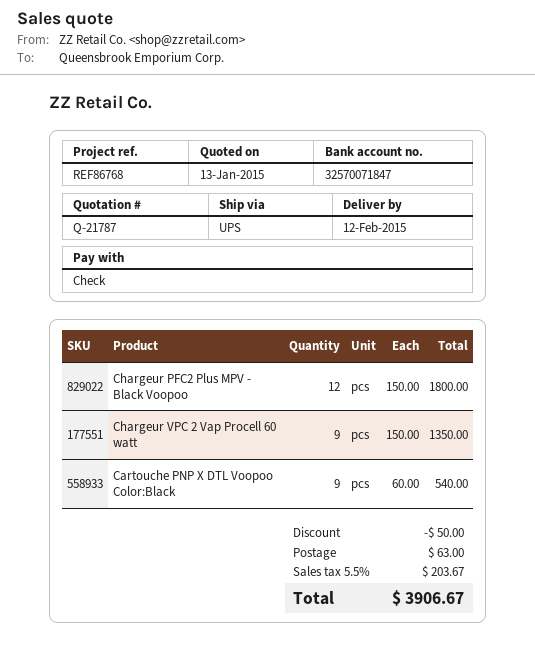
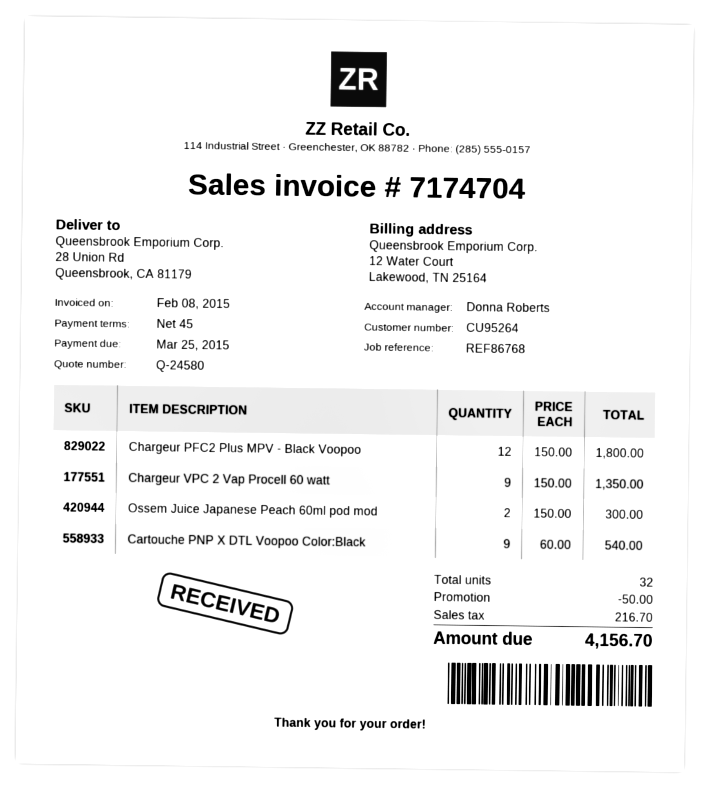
quote number: Q-21787 -> Q-24580
Ossem Juice Japanese Peach 60ml pod mod: none -> 2 x 150.00 = 300.00
shipping: 63.00 -> none
tax: 203.67 -> 216.70
total: 3906.67 -> 4156.70

